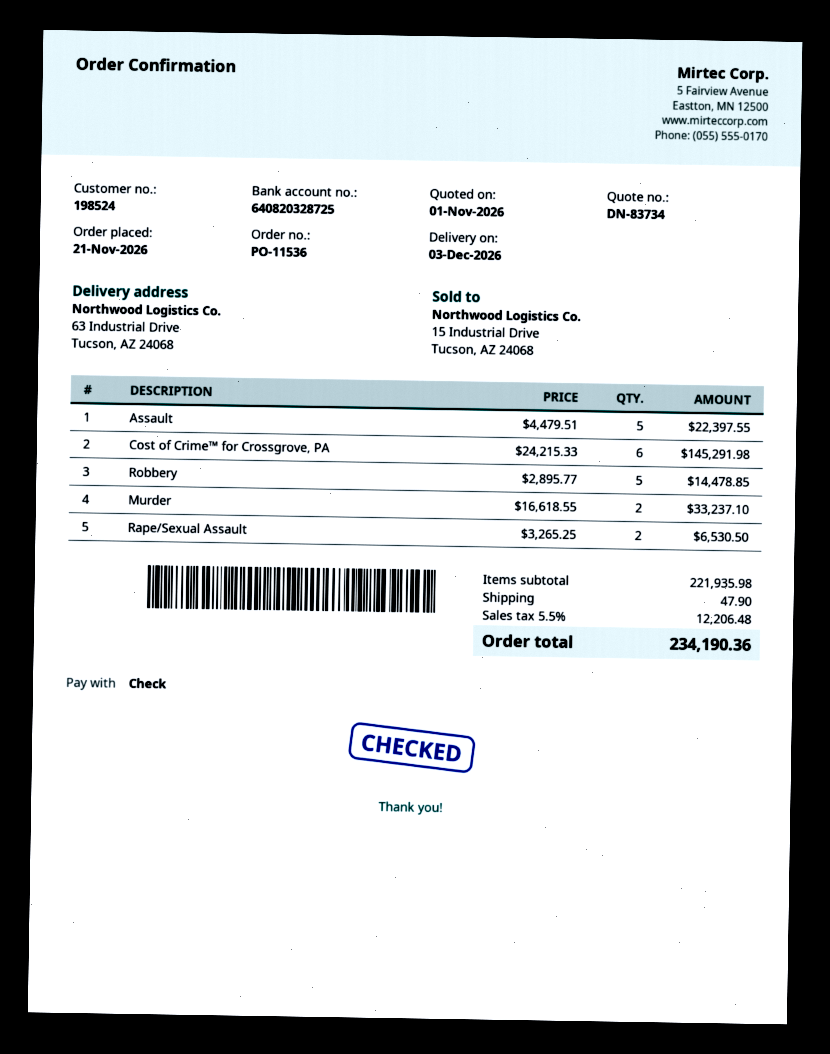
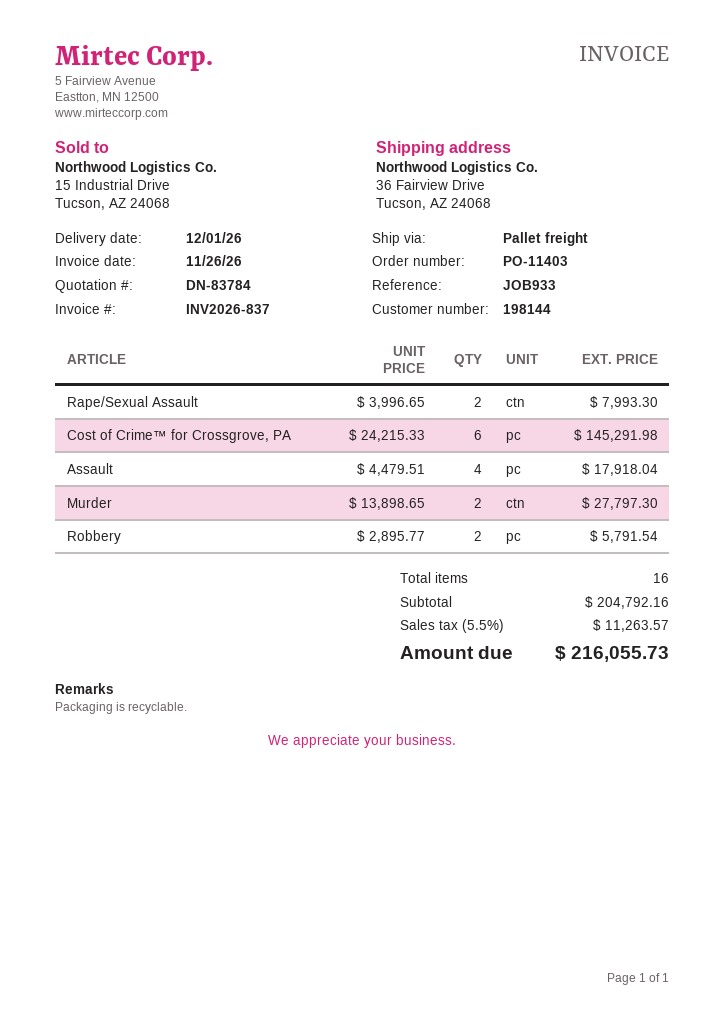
quote number: DN-83734 -> DN-83784
order number: PO-11536 -> PO-11403
delivery date: 2026-12-03 -> 2026-12-01
customer number: 198524 -> 198144
ship to: 63 Industrial Drive, Tucson, AZ 24068 -> 36 Fairview Drive, Tucson, AZ 24068
Assault: 5 x 4479.51 = 22397.55 -> 4 x 4479.51 = 17918.04
Robbery: 5 x 2895.77 = 14478.85 -> 2 x 2895.77 = 5791.54
Murder: 2 x 16618.55 = 33237.10 -> 2 x 13898.65 = 27797.30
Rape/Sexual Assault: 2 x 3265.25 = 6530.50 -> 2 x 3996.65 = 7993.30
subtotal: 221935.98 -> 204792.16
shipping: 47.90 -> none
tax: 5.5% = 12206.48 -> 5.5% = 11263.57
total: 234190.36 -> 216055.73

